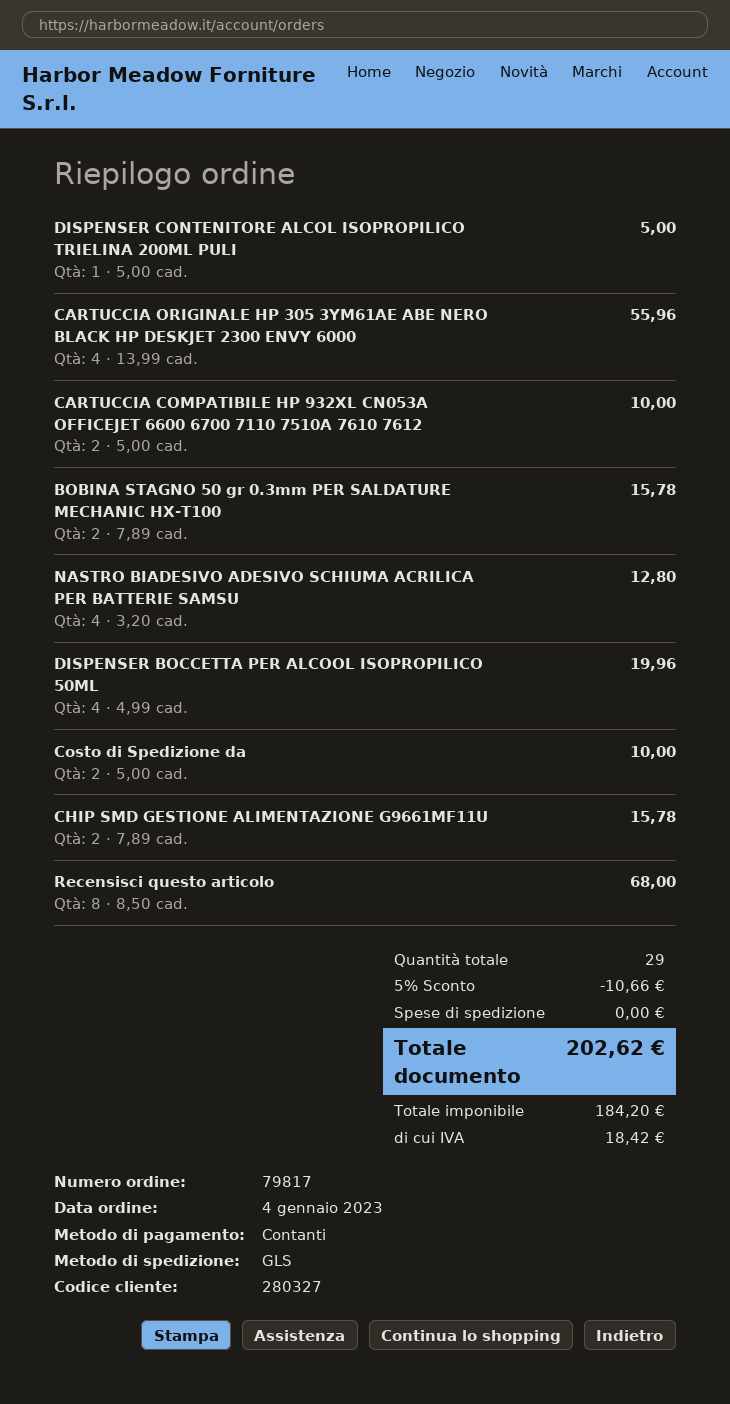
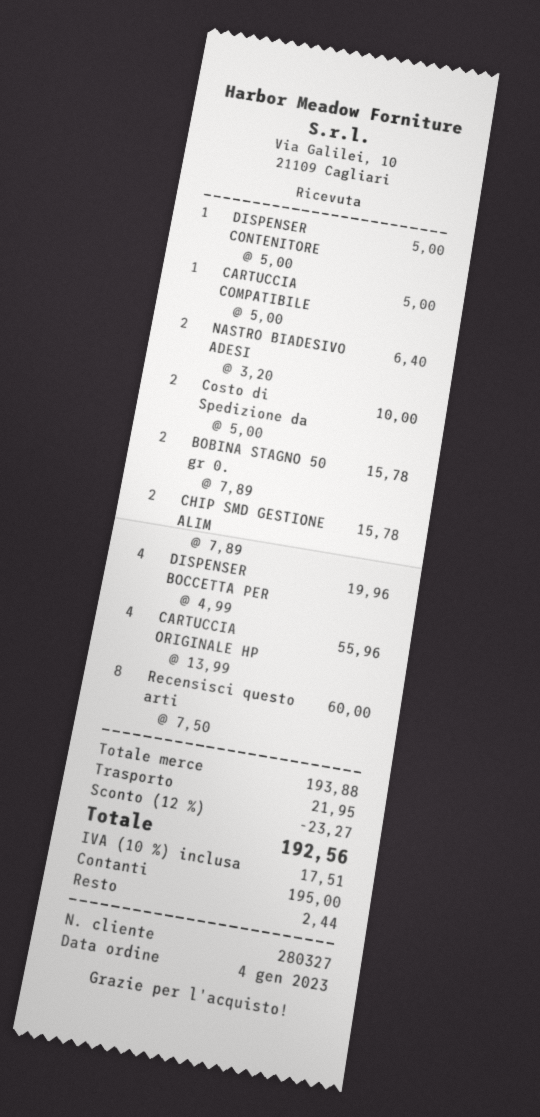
CARTUCCIA COMPATIBILE HP 932XL CN053A OFFICEJET 6600 6700 7110 7510A 7610 7612: 2 x 5.00 = 10.00 -> 1 x 5.00 = 5.00
NASTRO BIADESIVO ADESIVO SCHIUMA ACRILICA PER BATTERIE SAMSU: 4 x 3.20 = 12.80 -> 2 x 3.20 = 6.40
Recensisci questo articolo: 8 x 8.50 = 68.00 -> 8 x 7.50 = 60.00
discount: 5% = 10.66 -> 12% = 23.27
shipping: 0.00 -> 21.95
tax: 18.42 -> 17.51
total: 202.62 -> 192.56

